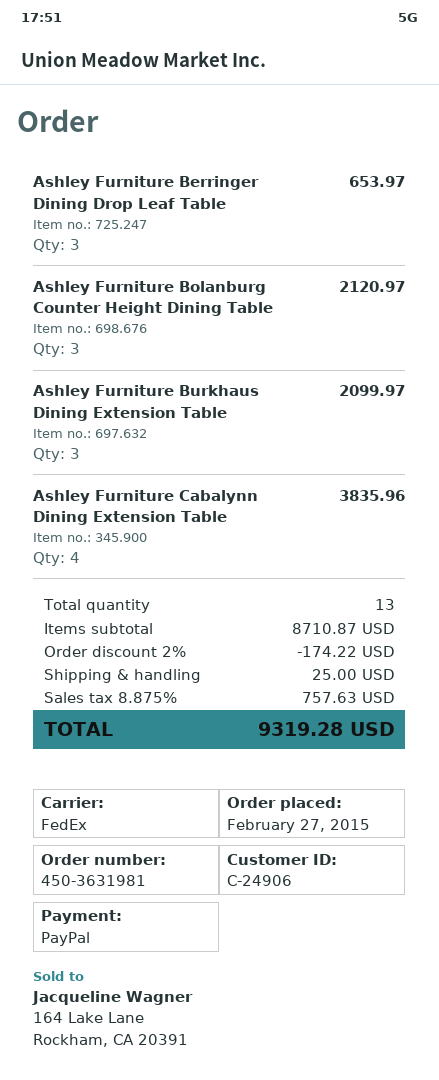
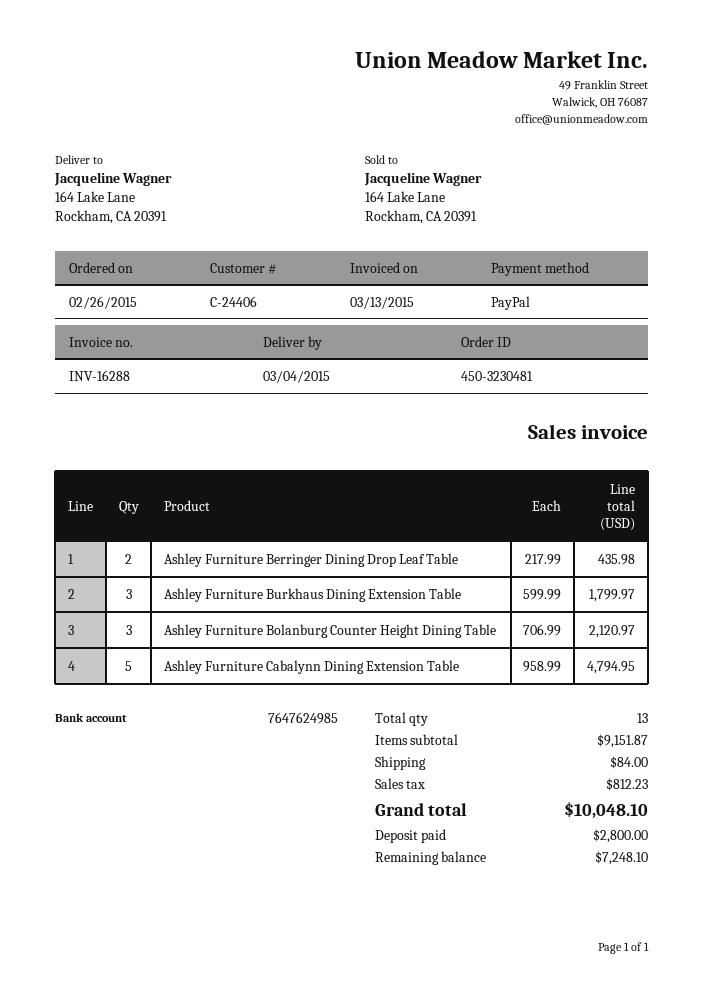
order number: 450-3631981 -> 450-3230481
order date: 2015-02-27 -> 2015-02-26
customer number: C-24906 -> C-24406
Ashley Furniture Berringer Dining Drop Leaf Table: 3 for 653.97 -> 2 for 435.98
Ashley Furniture Burkhaus Dining Extension Table: 3 for 2099.97 -> 3 for 1799.97
Ashley Furniture Cabalynn Dining Extension Table: 4 for 3835.96 -> 5 for 4794.95
subtotal: 8710.87 -> 9151.87
discount: 2% = 174.22 -> none
shipping: 25.00 -> 84.00
tax: 757.63 -> 812.23
total: 9319.28 -> 10048.10

